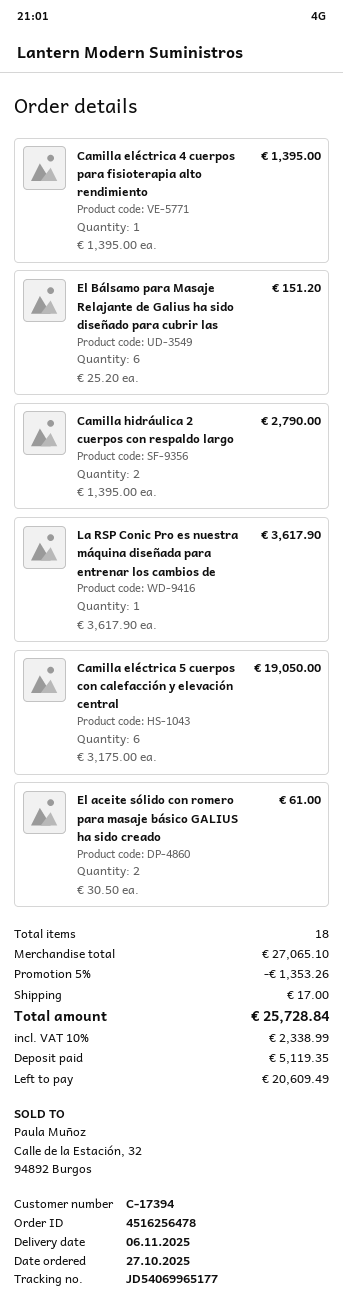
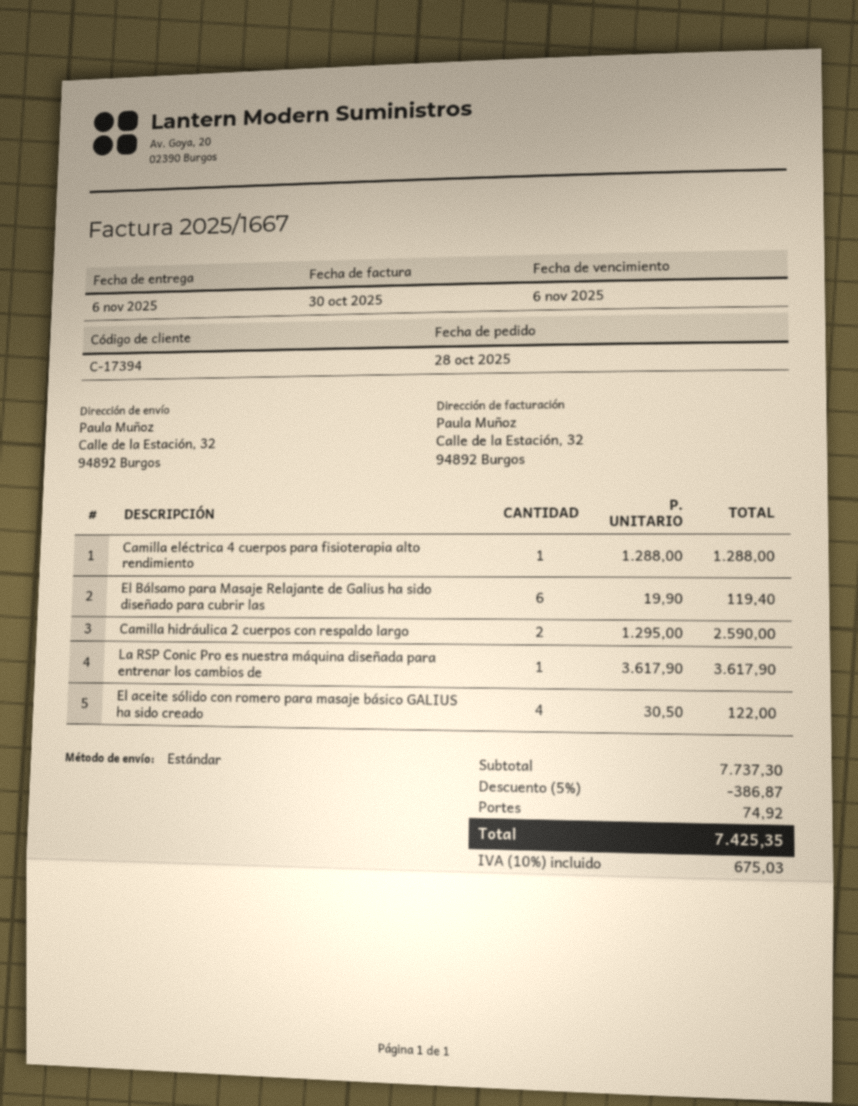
order date: 2025-10-27 -> 2025-10-28
Camilla eléctrica 4 cuerpos para fisioterapia alto rendimiento: 1 x 1395.00 = 1395.00 -> 1 x 1288.00 = 1288.00
El Bálsamo para Masaje Relajante de Galius ha sido diseñado para cubrir las: 6 x 25.20 = 151.20 -> 6 x 19.90 = 119.40
Camilla hidráulica 2 cuerpos con respaldo largo: 2 x 1395.00 = 2790.00 -> 2 x 1295.00 = 2590.00
Camilla eléctrica 5 cuerpos con calefacción y elevación central: 6 x 3175.00 = 19050.00 -> none
El aceite sólido con romero para masaje básico GALIUS ha sido creado: 2 x 30.50 = 61.00 -> 4 x 30.50 = 122.00
subtotal: 27065.10 -> 7737.30
discount: 5% = 1353.26 -> 5% = 386.87
shipping: 17.00 -> 74.92
tax: 10% = 2338.99 -> 10% = 675.03
total: 25728.84 -> 7425.35

